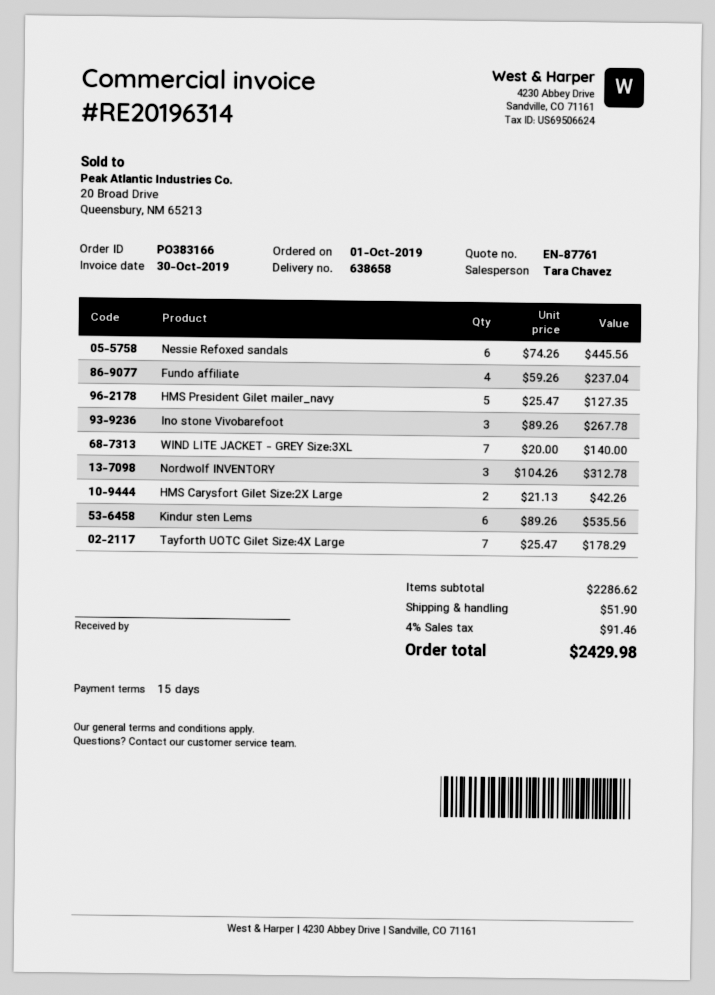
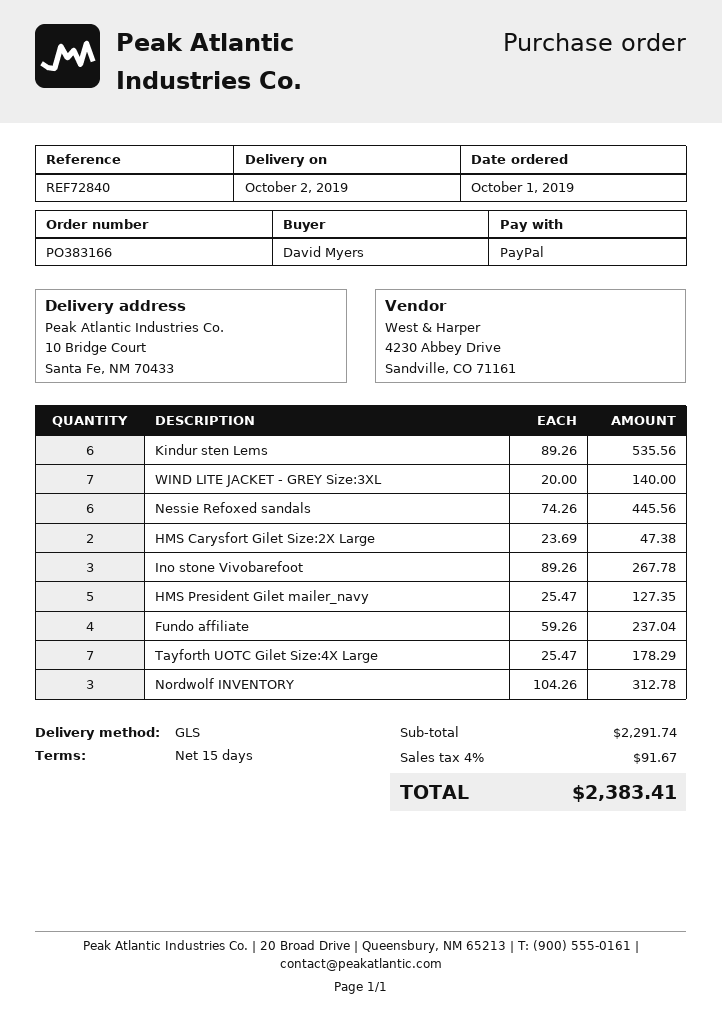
HMS Carysfort Gilet Size:2X Large: 2 x 21.13 = 42.26 -> 2 x 23.69 = 47.38
subtotal: 2286.62 -> 2291.74
shipping: 51.90 -> none
tax: 4% = 91.46 -> 4% = 91.67
total: 2429.98 -> 2383.41

